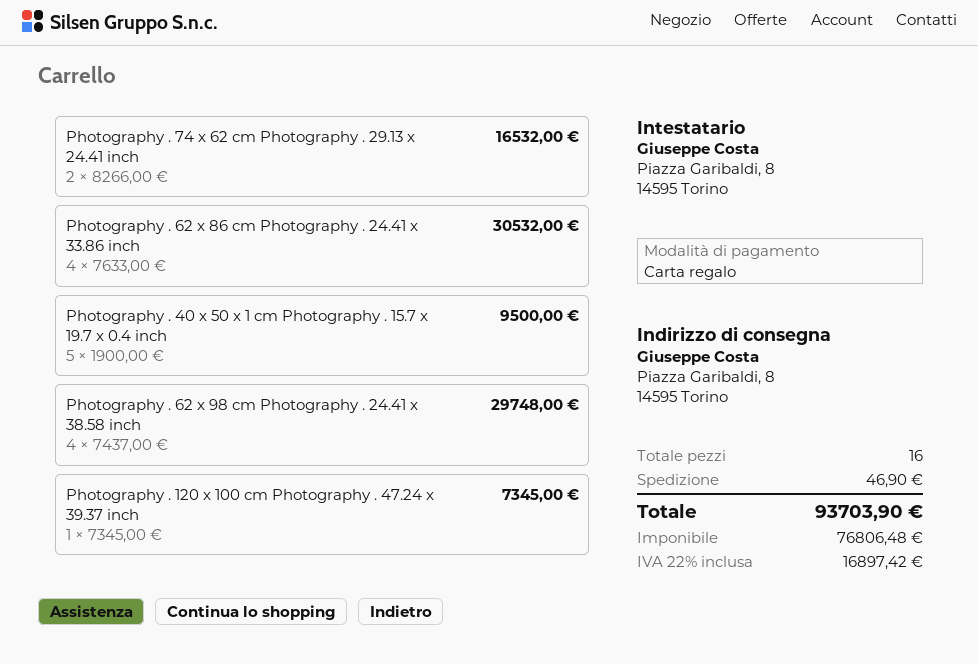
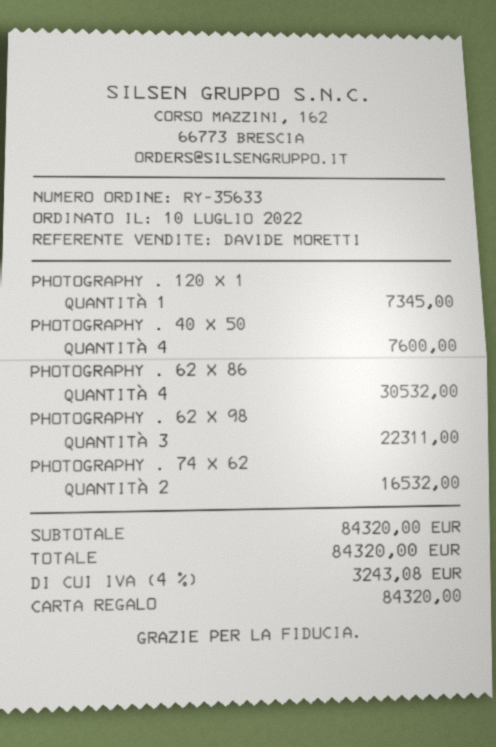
Photography . 40 x 50 x 1 cm Photography . 15.7 x 19.7 x 0.4 inch: 5 for 9500.00 -> 4 for 7600.00
Photography . 62 x 98 cm Photography . 24.41 x 38.58 inch: 4 for 29748.00 -> 3 for 22311.00
shipping: 46.90 -> none
tax: 22% = 16897.42 -> 4% = 3243.08
total: 93703.90 -> 84320.00

